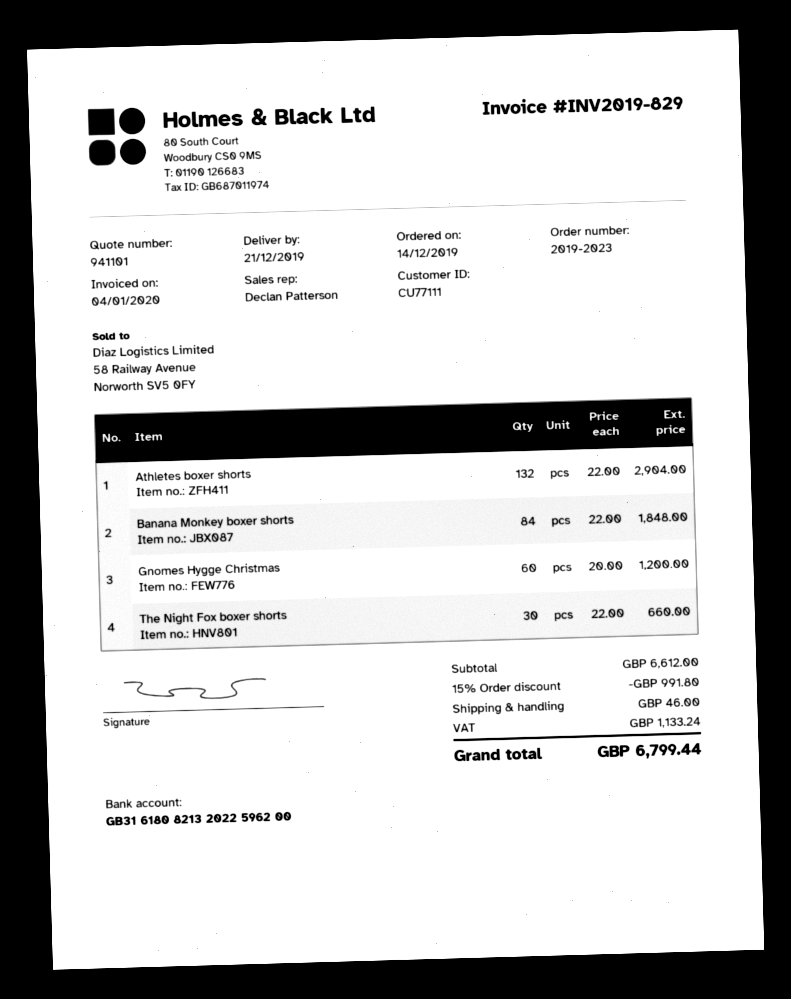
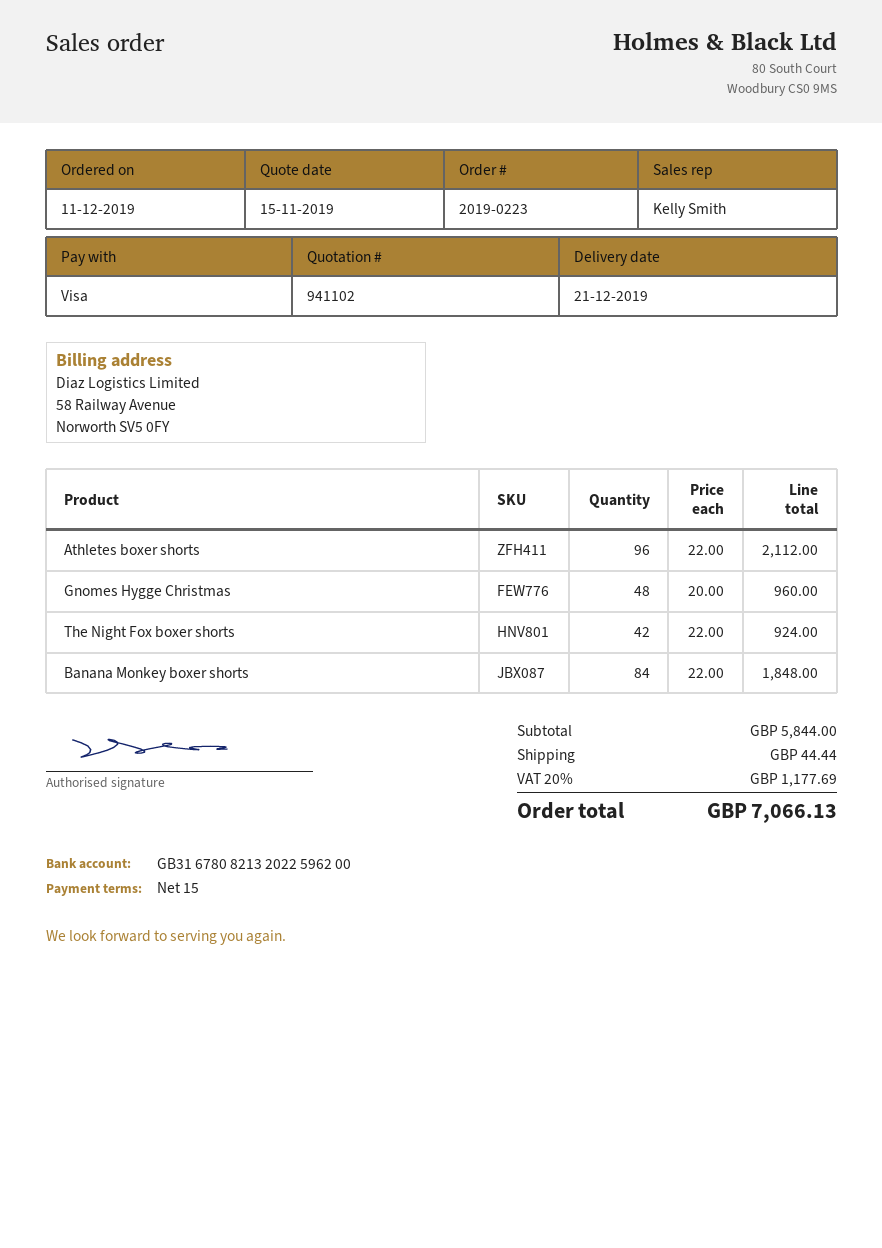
quote number: 941101 -> 941102
order number: 2019-2023 -> 2019-0223
order date: 2019-12-14 -> 2019-12-11
sales rep: Declan Patterson -> Kelly Smith
bank account: GB31618082132022596200 -> GB31678082132022596200
Athletes boxer shorts: 132 x 22.00 = 2904.00 -> 96 x 22.00 = 2112.00
Gnomes Hygge Christmas: 60 x 20.00 = 1200.00 -> 48 x 20.00 = 960.00
The Night Fox boxer shorts: 30 x 22.00 = 660.00 -> 42 x 22.00 = 924.00
subtotal: 6612.00 -> 5844.00
discount: 15% = 991.80 -> none
shipping: 46.00 -> 44.44
tax: 1133.24 -> 1177.69
total: 6799.44 -> 7066.13

